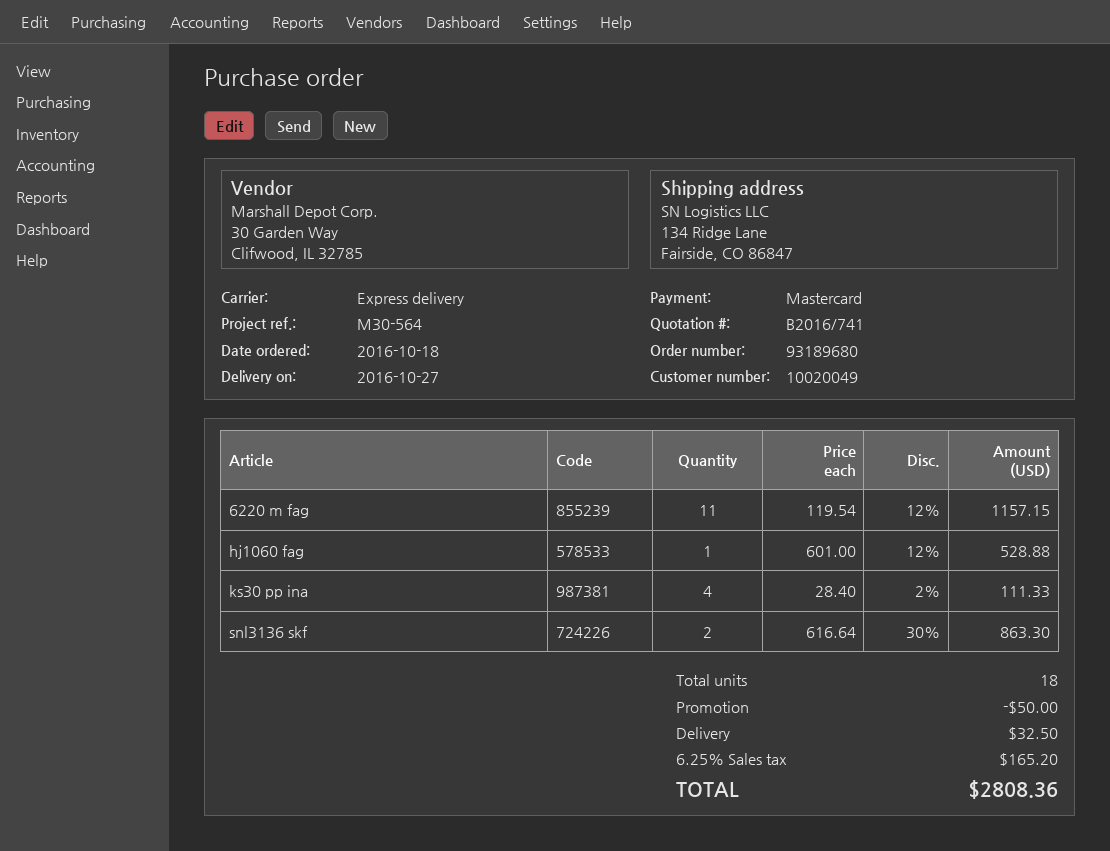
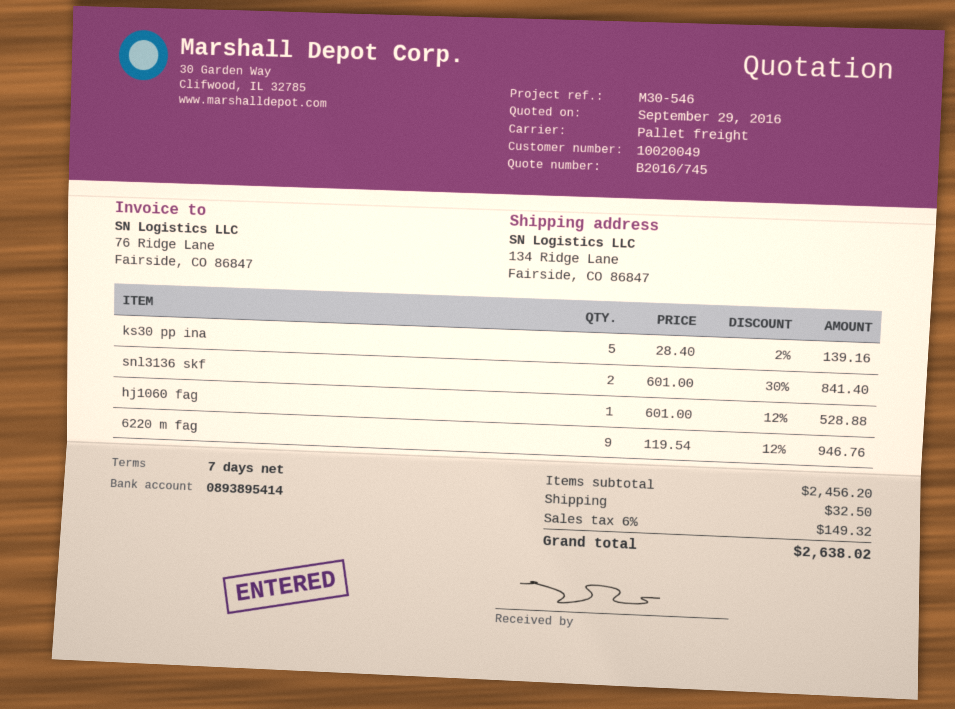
quote number: B2016/741 -> B2016/745
reference: M30-564 -> M30-546
shipping method: express -> pallet freight
6220 m fag: 11 x 119.54 - 12% = 1157.15 -> 9 x 119.54 - 12% = 946.76
ks30 pp ina: 4 x 28.40 - 2% = 111.33 -> 5 x 28.40 - 2% = 139.16
snl3136 skf: 2 x 616.64 - 30% = 863.30 -> 2 x 601.00 - 30% = 841.40
discount: 50.00 -> none
tax: 6.25% = 165.20 -> 6% = 149.32
total: 2808.36 -> 2638.02

